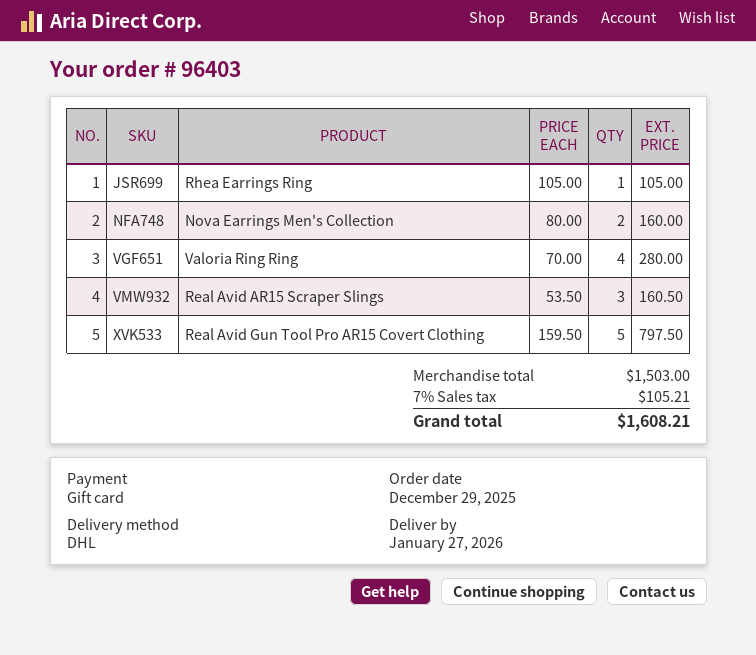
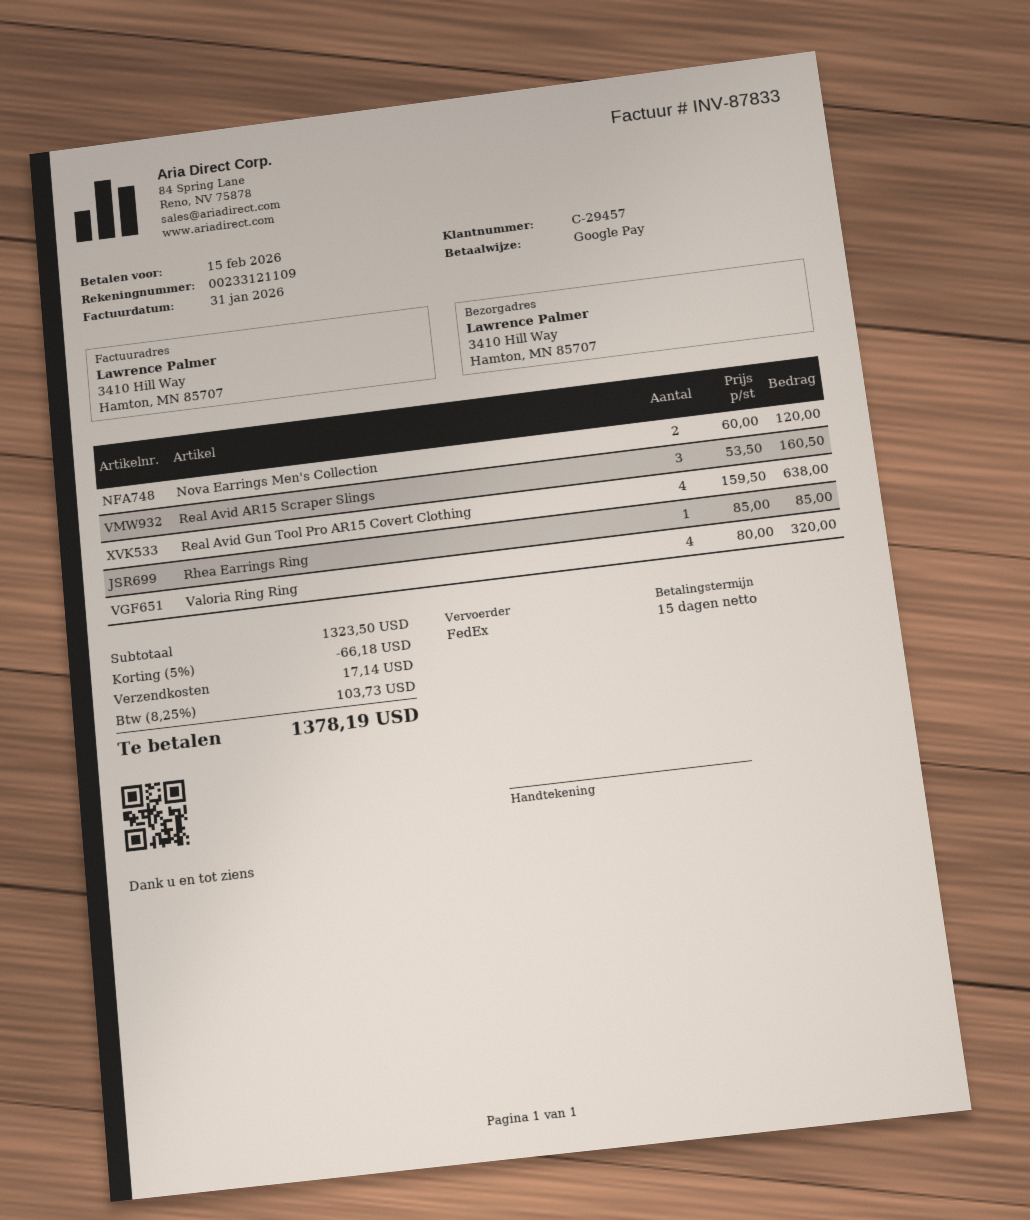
payment method: gift card -> Google Pay
shipping method: DHL -> FedEx
Rhea Earrings Ring: 1 x 105.00 = 105.00 -> 1 x 85.00 = 85.00
Nova Earrings Men's Collection: 2 x 80.00 = 160.00 -> 2 x 60.00 = 120.00
Valoria Ring Ring: 4 x 70.00 = 280.00 -> 4 x 80.00 = 320.00
Real Avid Gun Tool Pro AR15 Covert Clothing: 5 x 159.50 = 797.50 -> 4 x 159.50 = 638.00
subtotal: 1503.00 -> 1323.50
discount: none -> 5% = 66.18
shipping: none -> 17.14
tax: 7% = 105.21 -> 8.25% = 103.73
total: 1608.21 -> 1378.19

